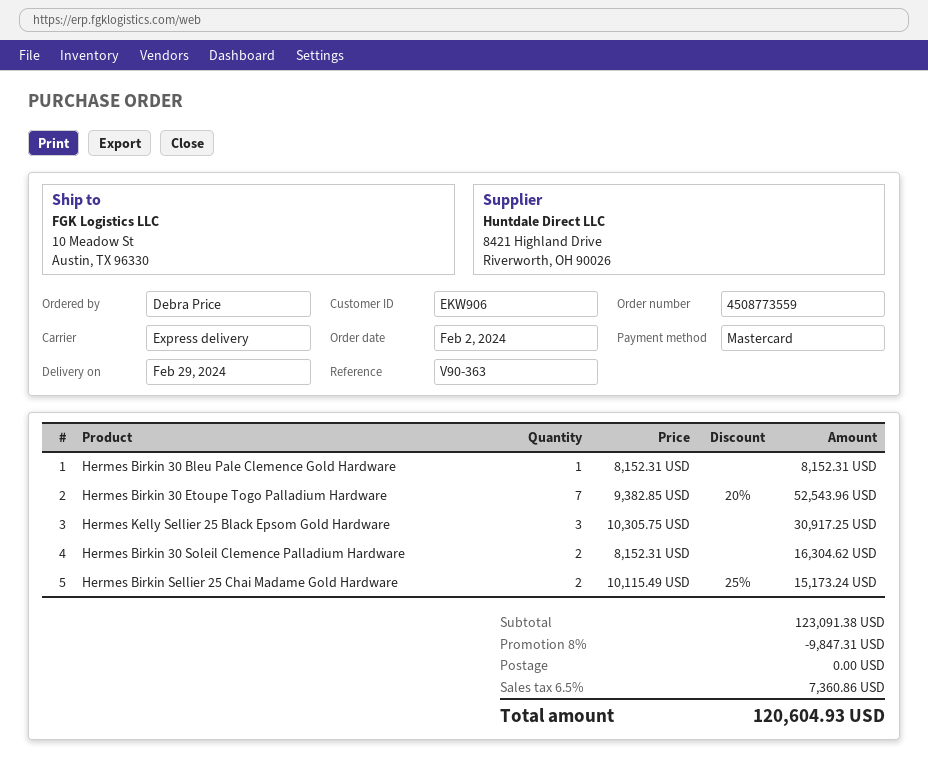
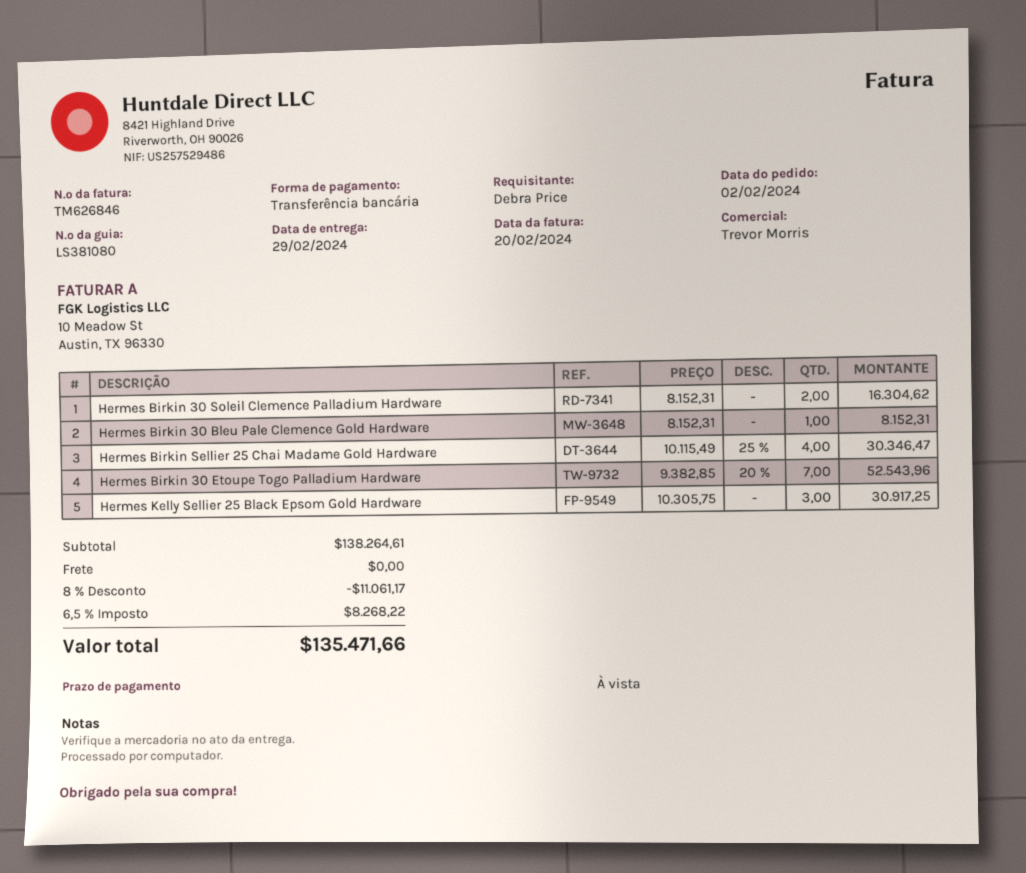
payment method: Mastercard -> bank transfer
Hermes Birkin Sellier 25 Chai Madame Gold Hardware: 2 x 10115.49 - 25% = 15173.24 -> 4 x 10115.49 - 25% = 30346.47
subtotal: 123091.38 -> 138264.61
discount: 8% = 9847.31 -> 8% = 11061.17
tax: 6.5% = 7360.86 -> 6.5% = 8268.22
total: 120604.93 -> 135471.66

